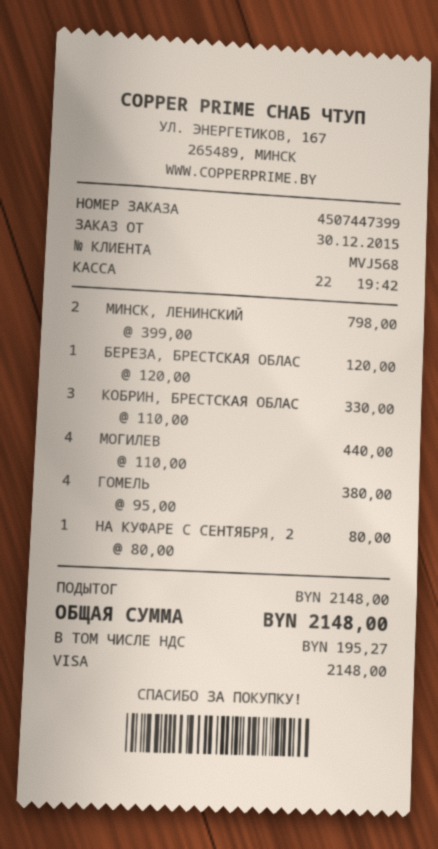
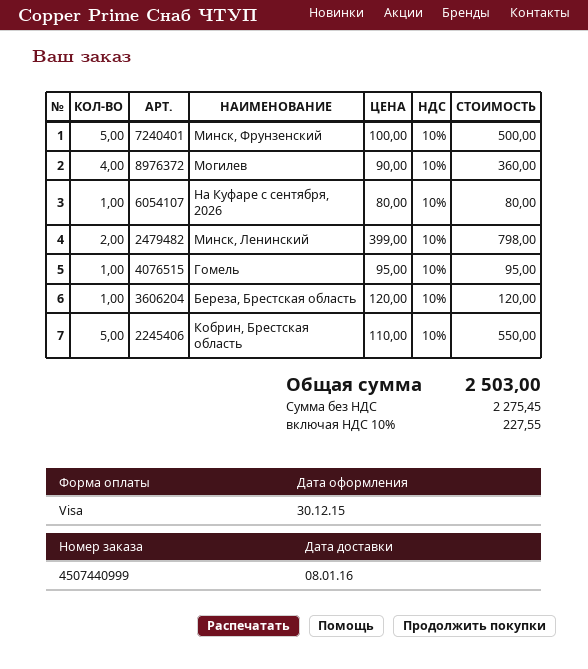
order number: 4507447399 -> 4507440999
КОБРИН, БРЕСТСКАЯ ОБЛАС: 3 x 110.00 = 330.00 -> 5 x 110.00 = 550.00
МОГИЛЕВ: 4 x 110.00 = 440.00 -> 4 x 90.00 = 360.00
ГОМЕЛЬ: 4 x 95.00 = 380.00 -> 1 x 95.00 = 95.00
Минск, Фрунзенский: none -> 5 x 100.00 = 500.00
tax: 195.27 -> 227.55
total: 2148.00 -> 2503.00

